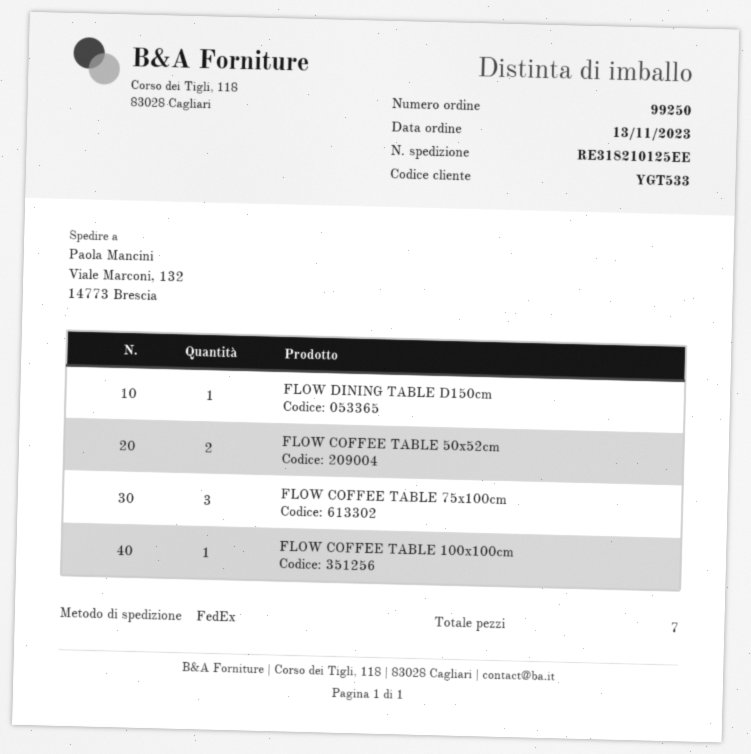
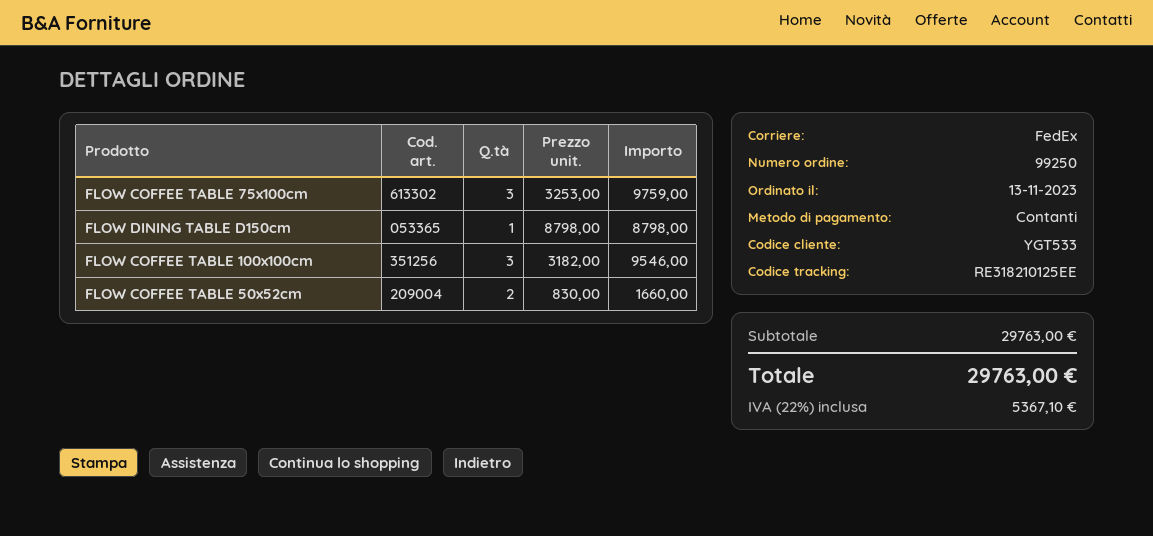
FLOW COFFEE TABLE 100x100cm: 1 -> 3

